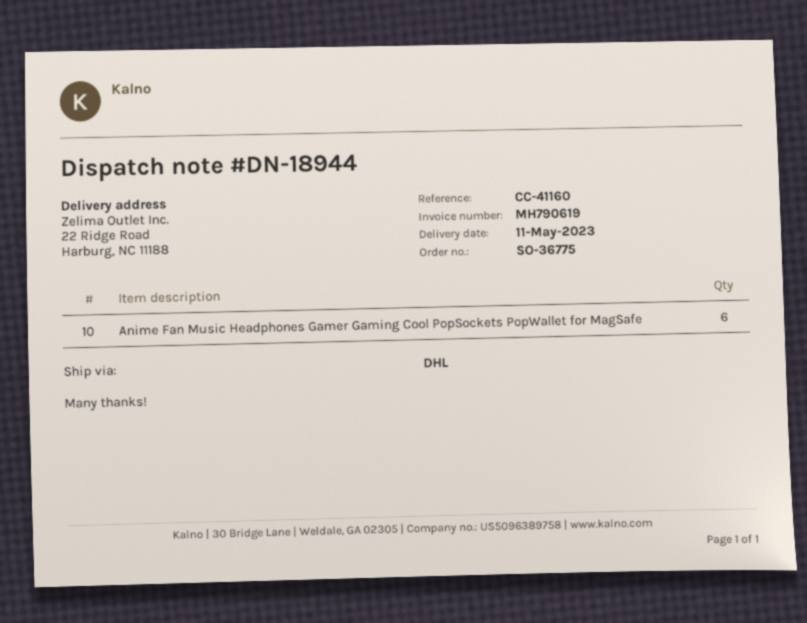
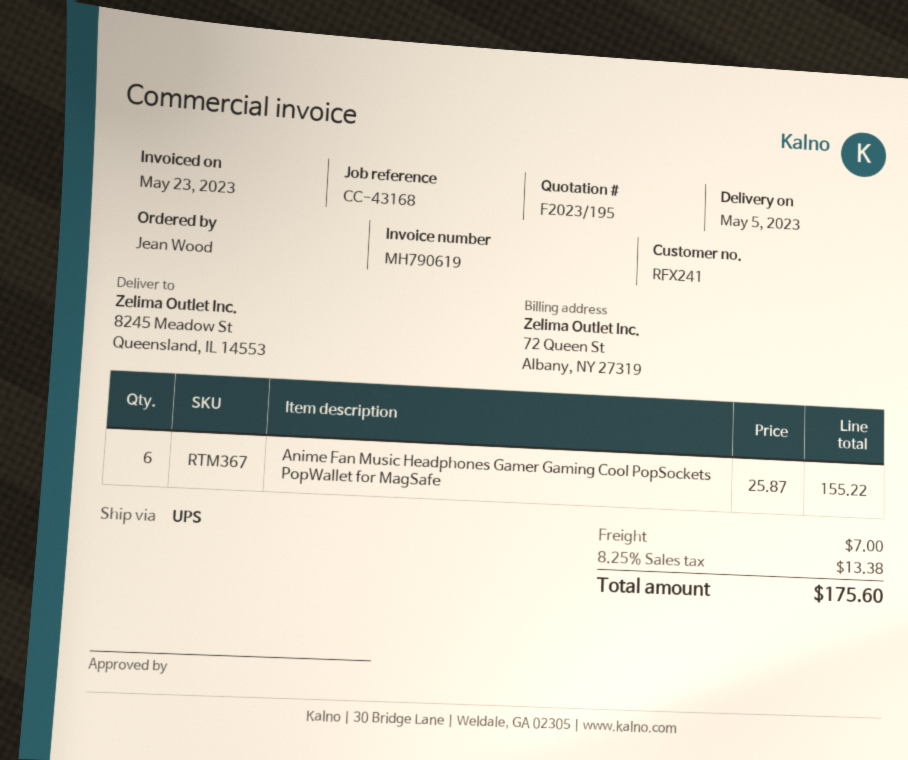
delivery date: 2023-05-11 -> 2023-05-05
reference: CC-41160 -> CC-43168
shipping method: DHL -> UPS
ship to: 22 Ridge Road, Harburg, NC 11188 -> 8245 Meadow St, Queensland, IL 14553

